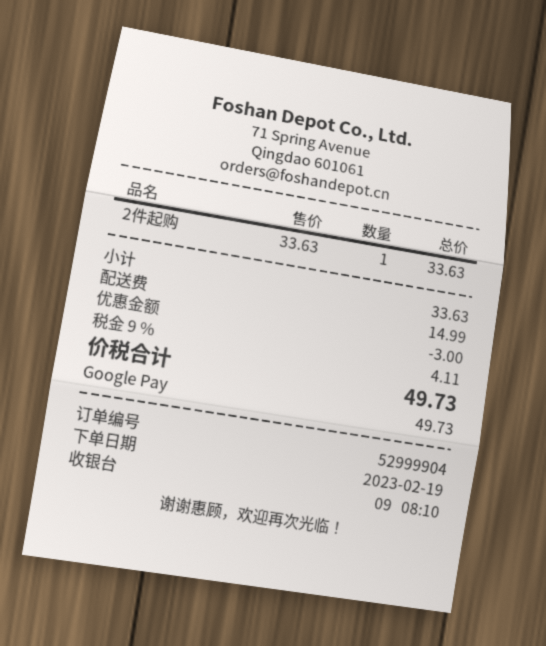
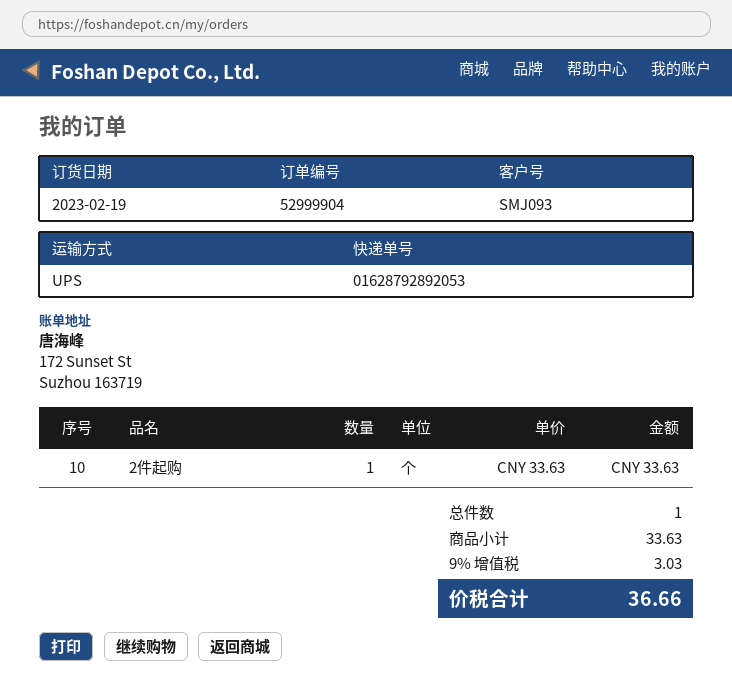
discount: 3.00 -> none
shipping: 14.99 -> none
tax: 9% = 4.11 -> 9% = 3.03
total: 49.73 -> 36.66

